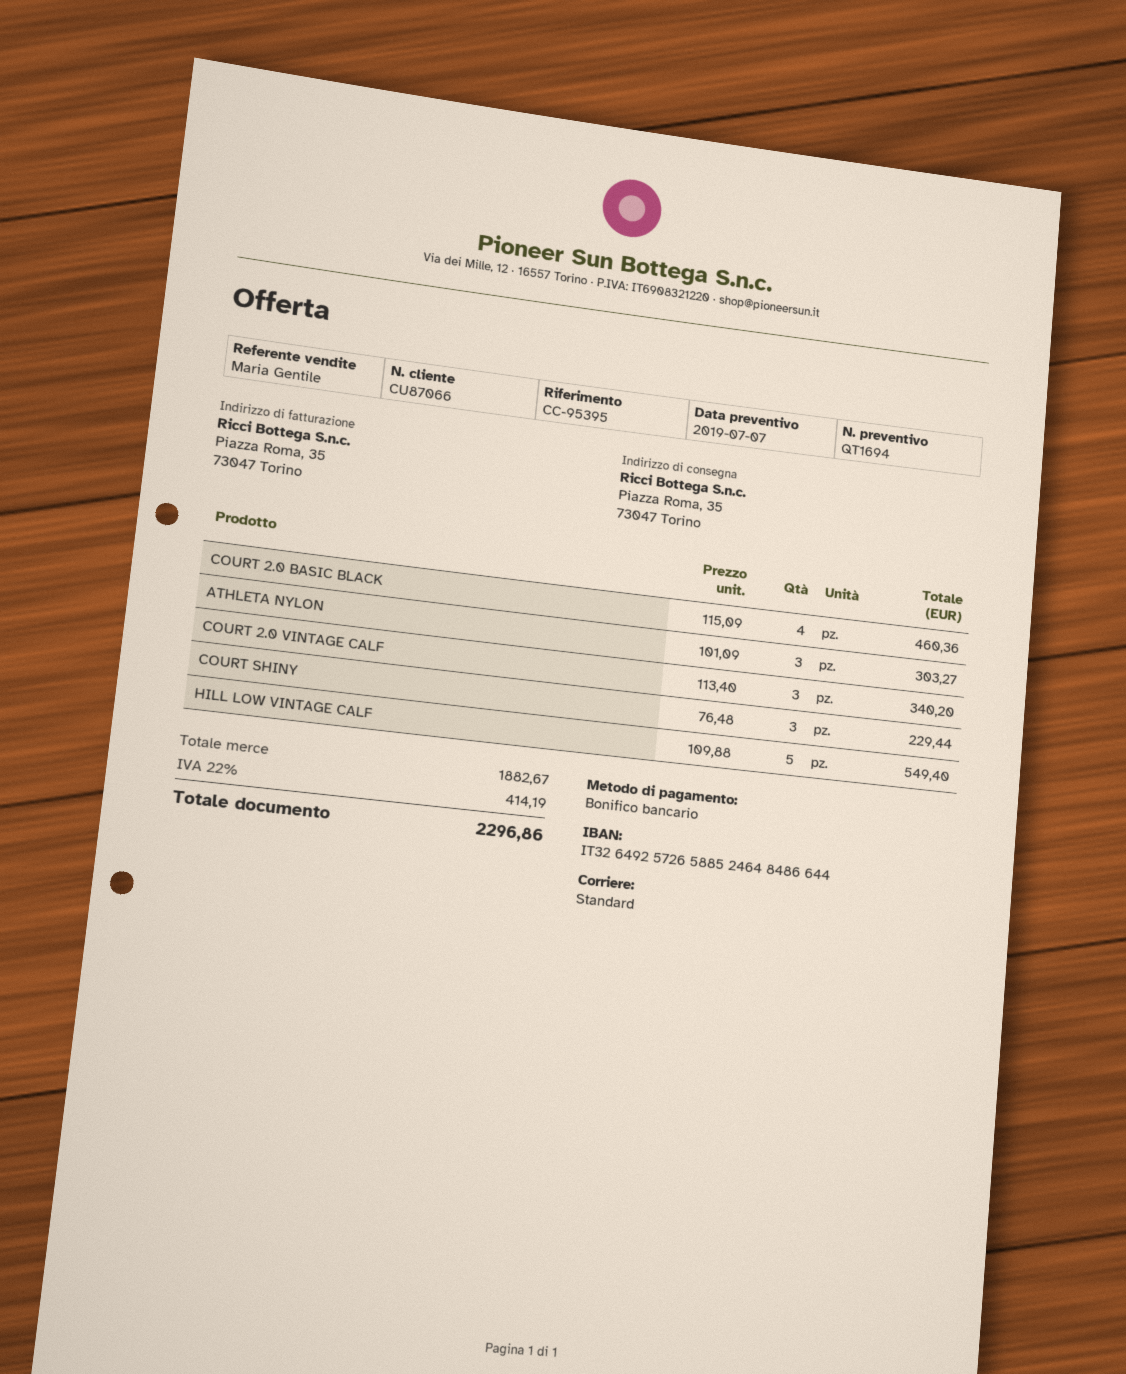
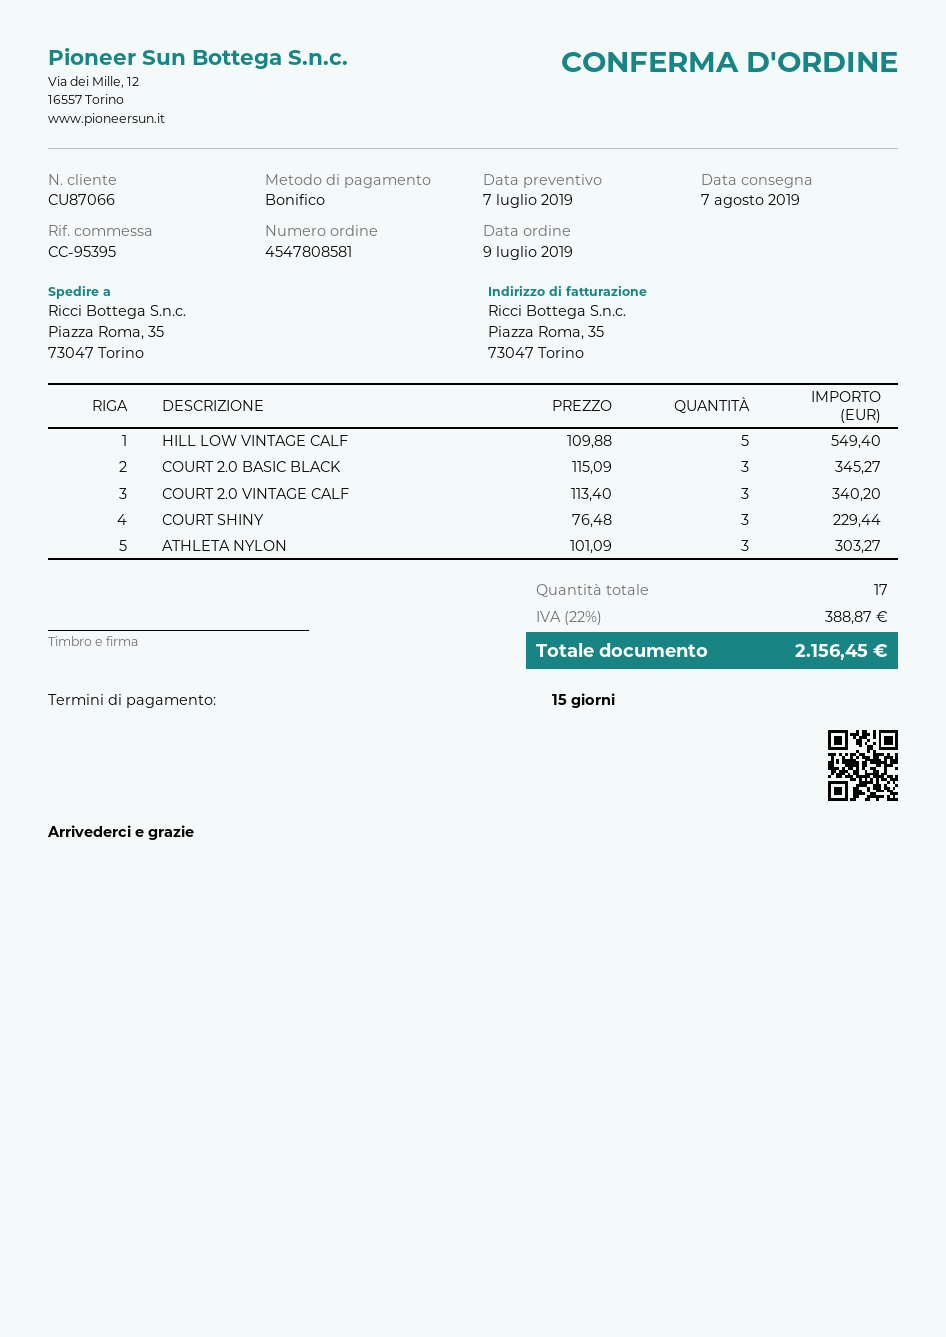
COURT 2.0 BASIC BLACK: 4 x 115.09 = 460.36 -> 3 x 115.09 = 345.27
tax: 22% = 414.19 -> 22% = 388.87
total: 2296.86 -> 2156.45

